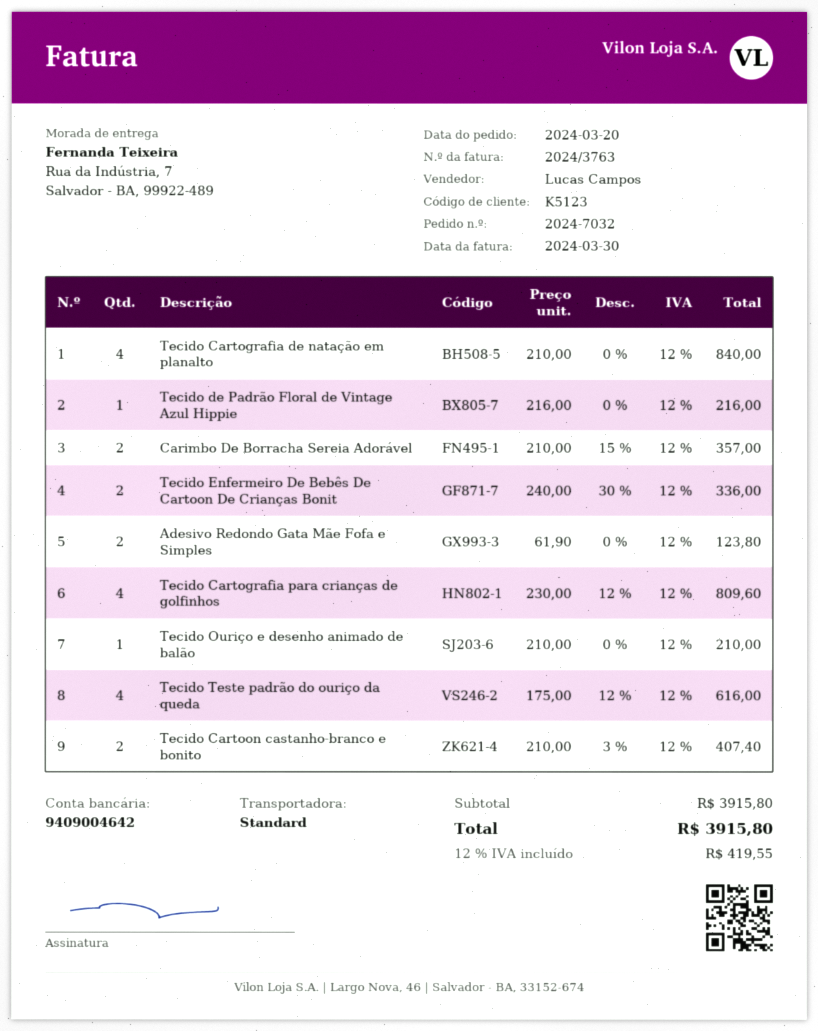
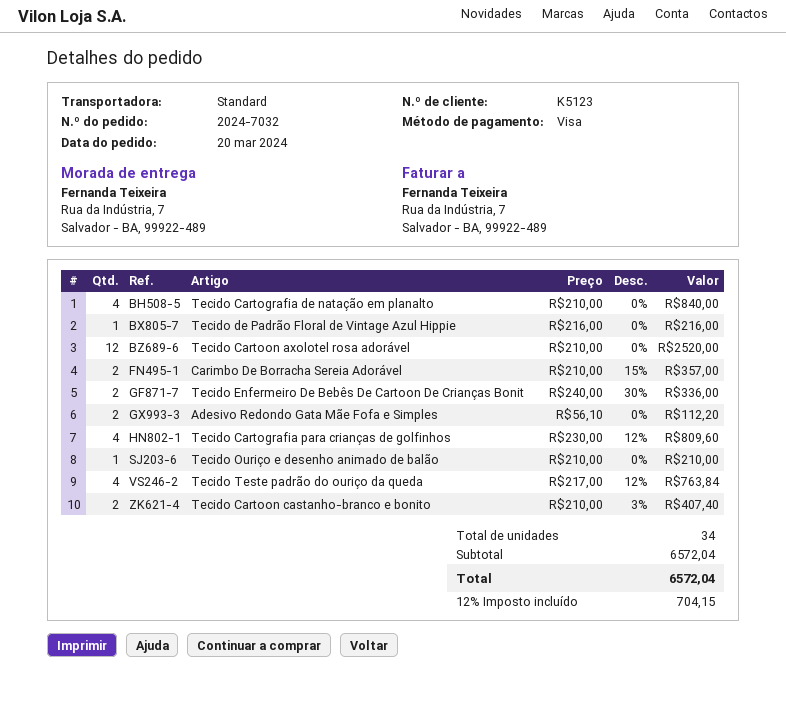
Adesivo Redondo Gata Mãe Fofa e Simples: 2 x 61.90 = 123.80 -> 2 x 56.10 = 112.20
Tecido Teste padrão do ouriço da queda: 4 x 175.00 - 12% = 616.00 -> 4 x 217.00 - 12% = 763.84
Tecido Cartoon axolotel rosa adorável: none -> 12 x 210.00 = 2520.00
subtotal: 3915.80 -> 6572.04
tax: 12% = 419.55 -> 12% = 704.15
total: 3915.80 -> 6572.04

